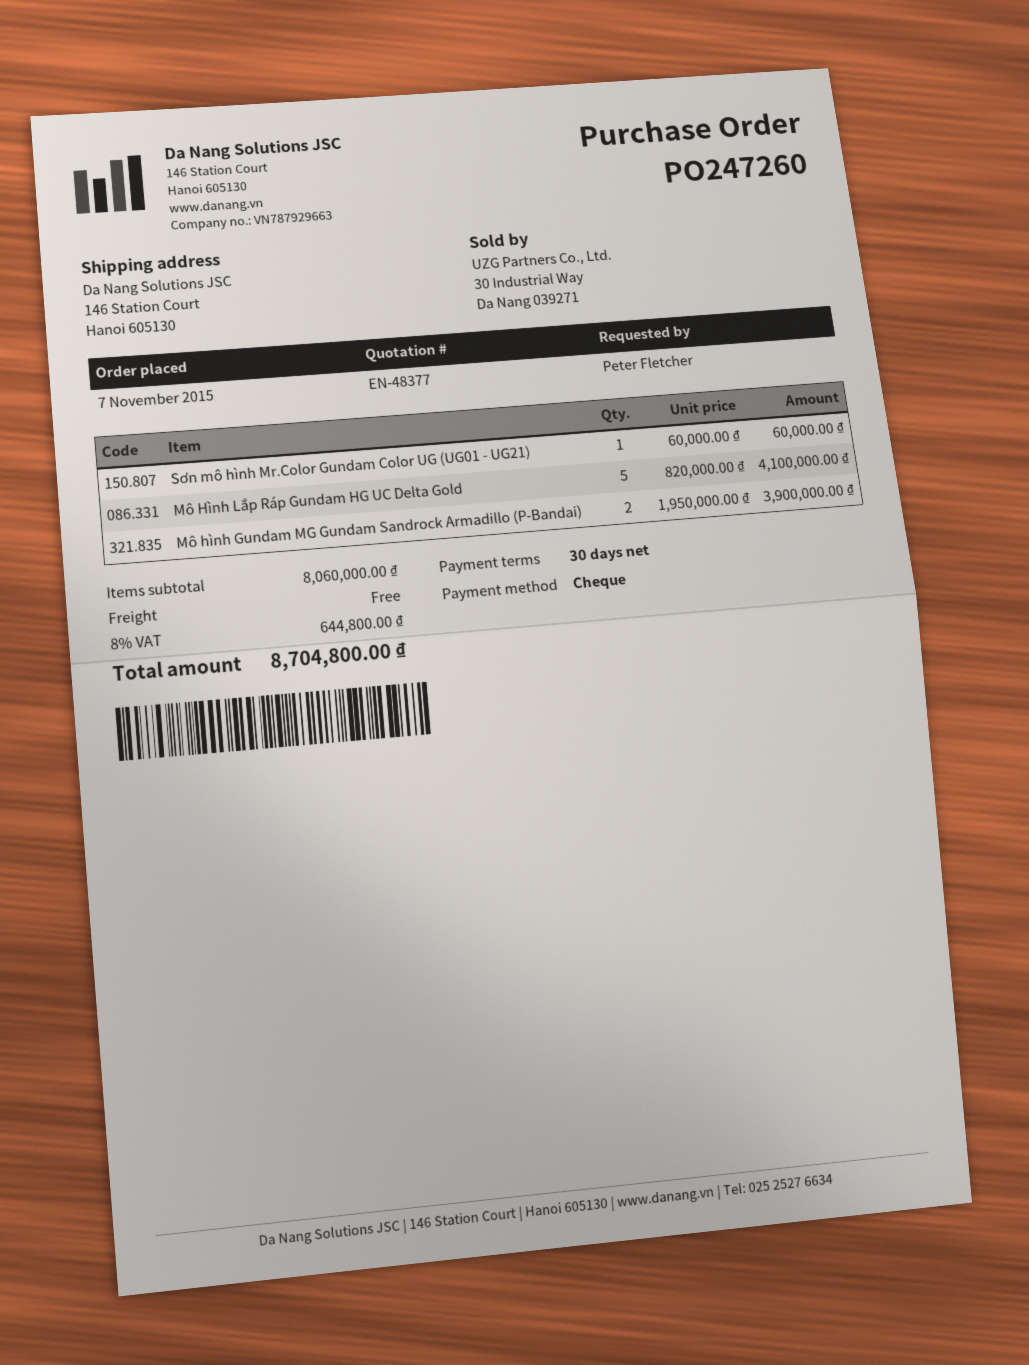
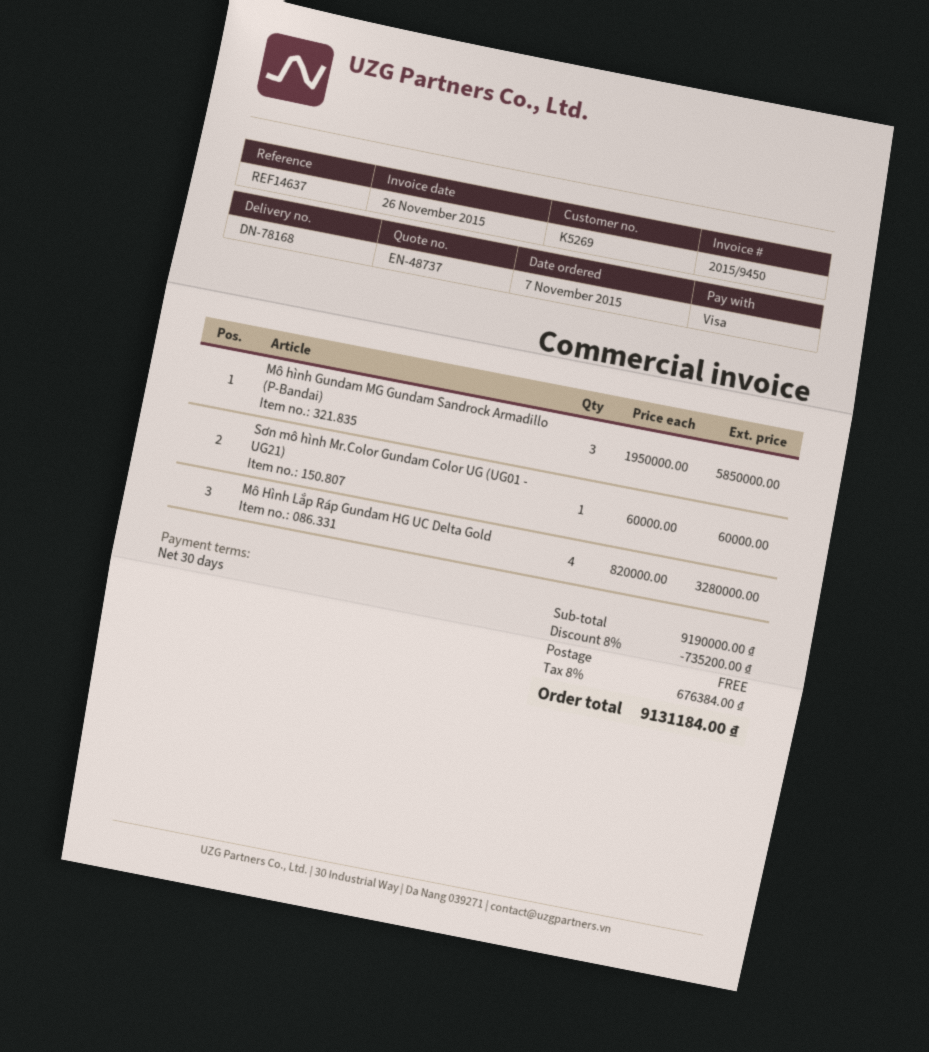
quote number: EN-48377 -> EN-48737
payment method: cheque -> Visa
Mô Hình Lắp Ráp Gundam HG UC Delta Gold: 5 x 820000.00 = 4100000.00 -> 4 x 820000.00 = 3280000.00
Mô hình Gundam MG Gundam Sandrock Armadillo (P-Bandai): 2 x 1950000.00 = 3900000.00 -> 3 x 1950000.00 = 5850000.00
subtotal: 8060000.00 -> 9190000.00
discount: none -> 8% = 735200.00
tax: 8% = 644800.00 -> 8% = 676384.00
total: 8704800.00 -> 9131184.00

